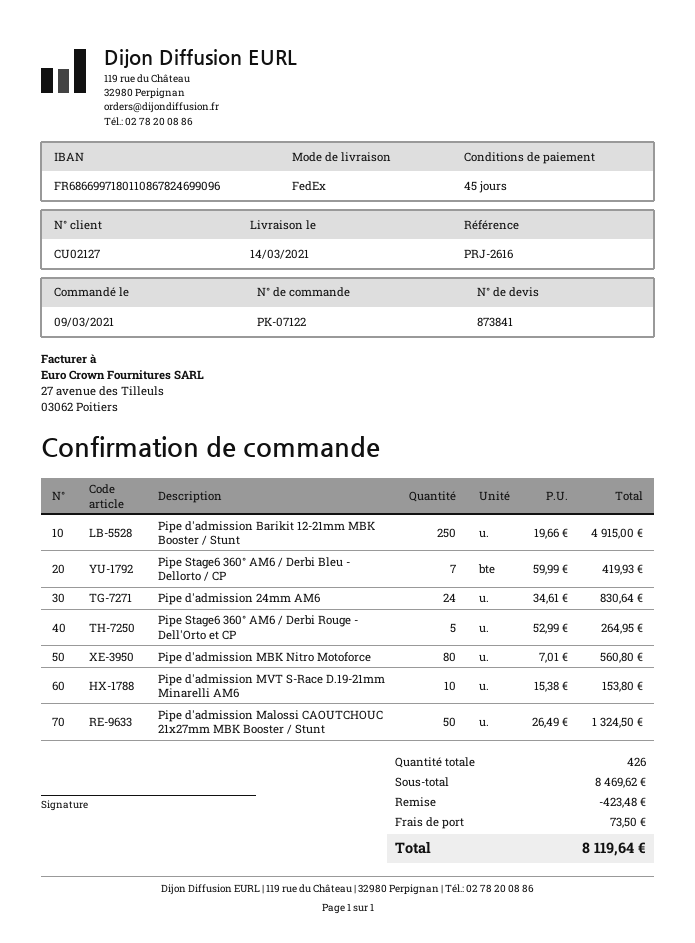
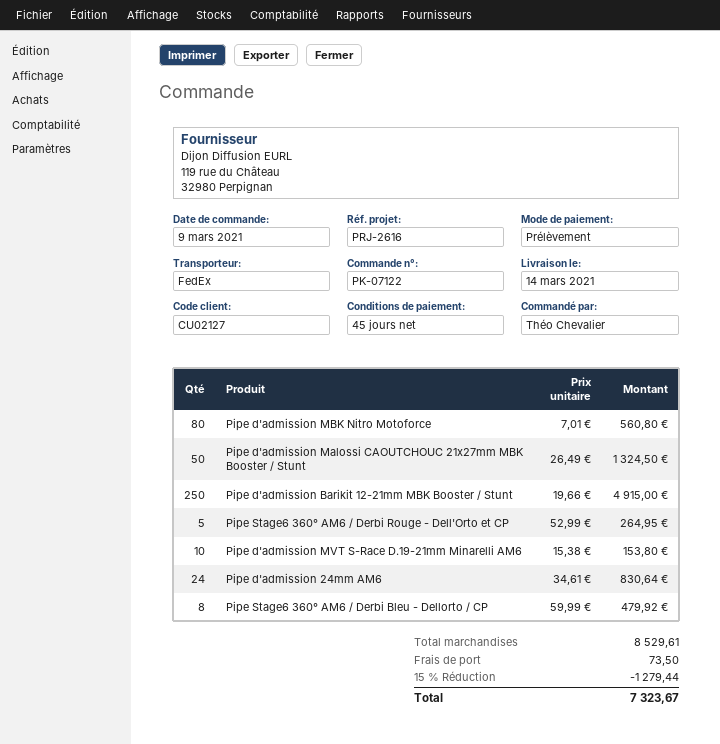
Pipe Stage6 360° AM6 / Derbi Bleu - Dellorto / CP: 7 x 59.99 = 419.93 -> 8 x 59.99 = 479.92
subtotal: 8469.62 -> 8529.61
discount: 423.48 -> 1279.44
total: 8119.64 -> 7323.67

